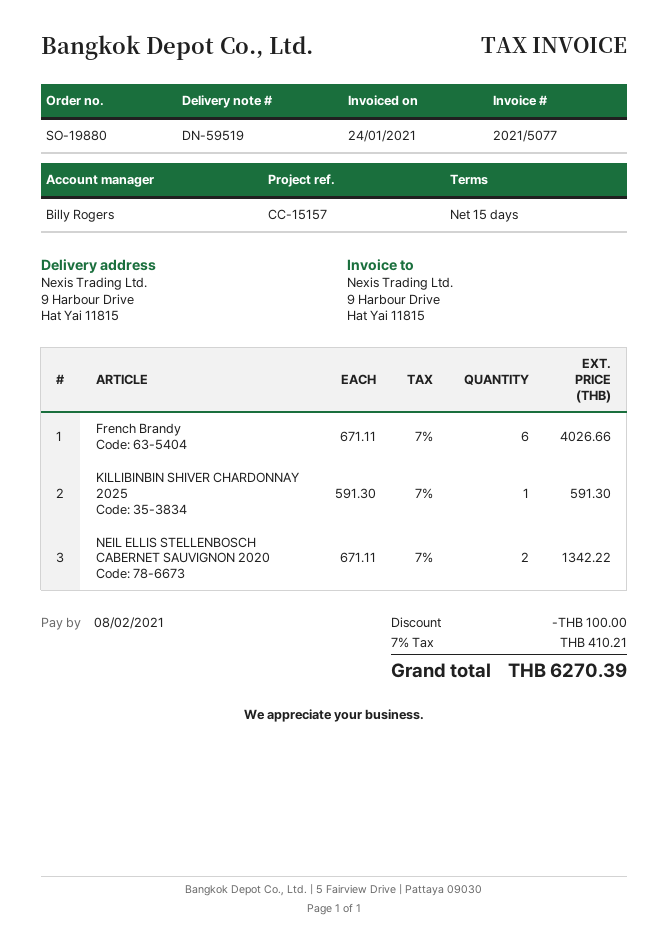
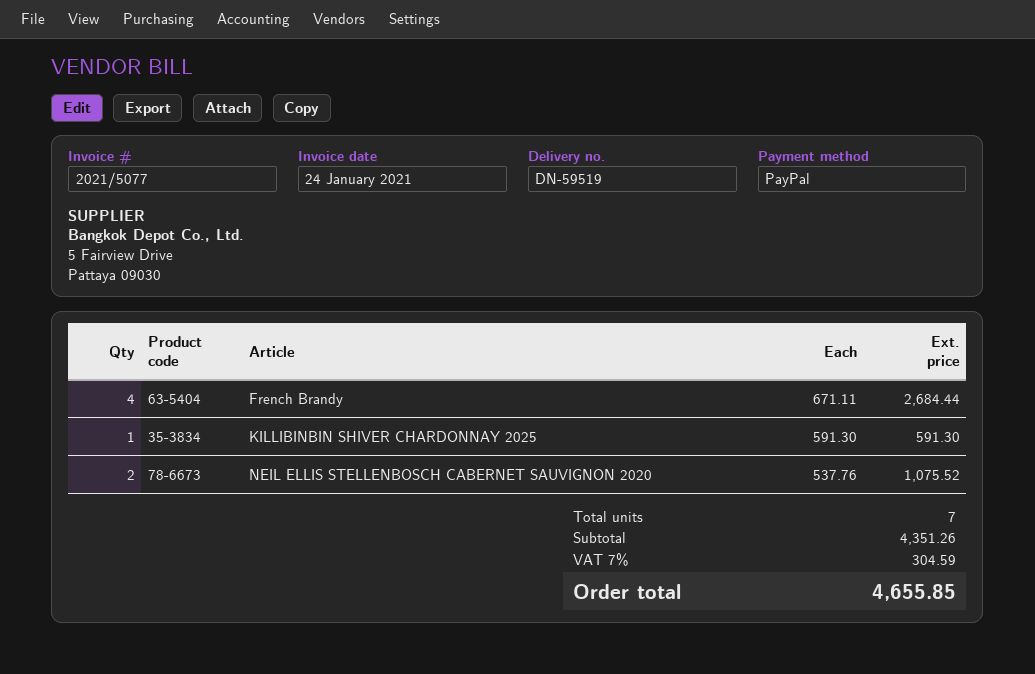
French Brandy: 6 x 671.11 = 4026.66 -> 4 x 671.11 = 2684.44
NEIL ELLIS STELLENBOSCH CABERNET SAUVIGNON 2020: 2 x 671.11 = 1342.22 -> 2 x 537.76 = 1075.52
discount: 100.00 -> none
tax: 7% = 410.21 -> 7% = 304.59
total: 6270.39 -> 4655.85

